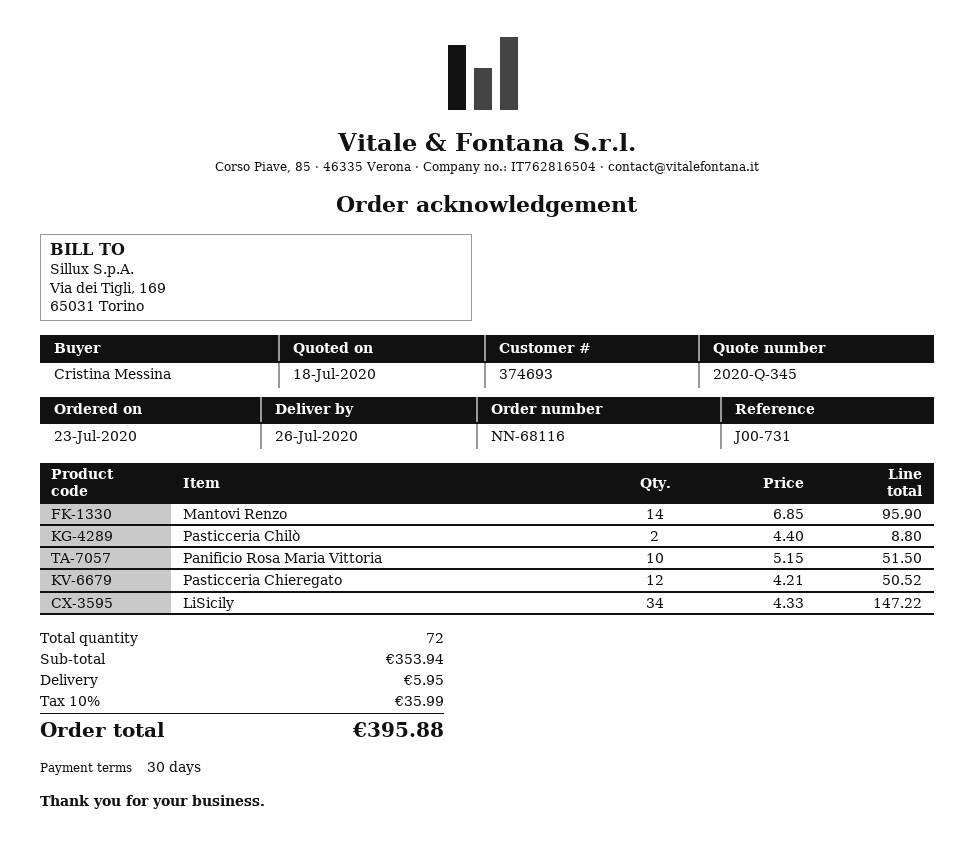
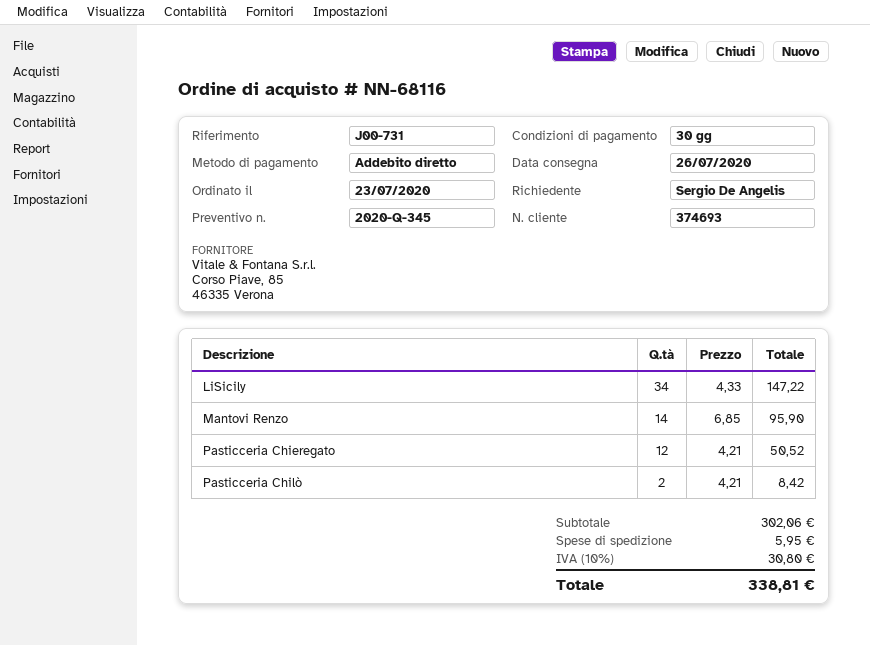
ordered by: Cristina Messina -> Sergio De Angelis
Pasticceria Chilò: 2 x 4.40 = 8.80 -> 2 x 4.21 = 8.42
Panificio Rosa Maria Vittoria: 10 x 5.15 = 51.50 -> none
subtotal: 353.94 -> 302.06
tax: 10% = 35.99 -> 10% = 30.80
total: 395.88 -> 338.81

